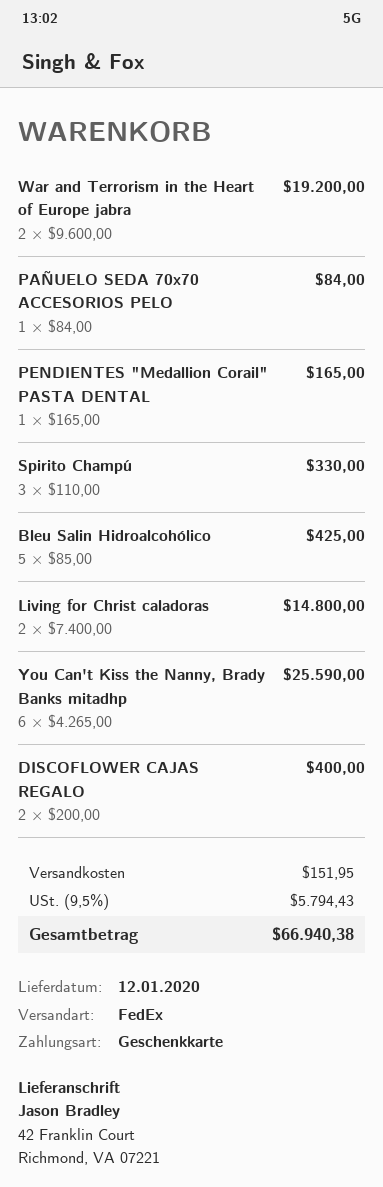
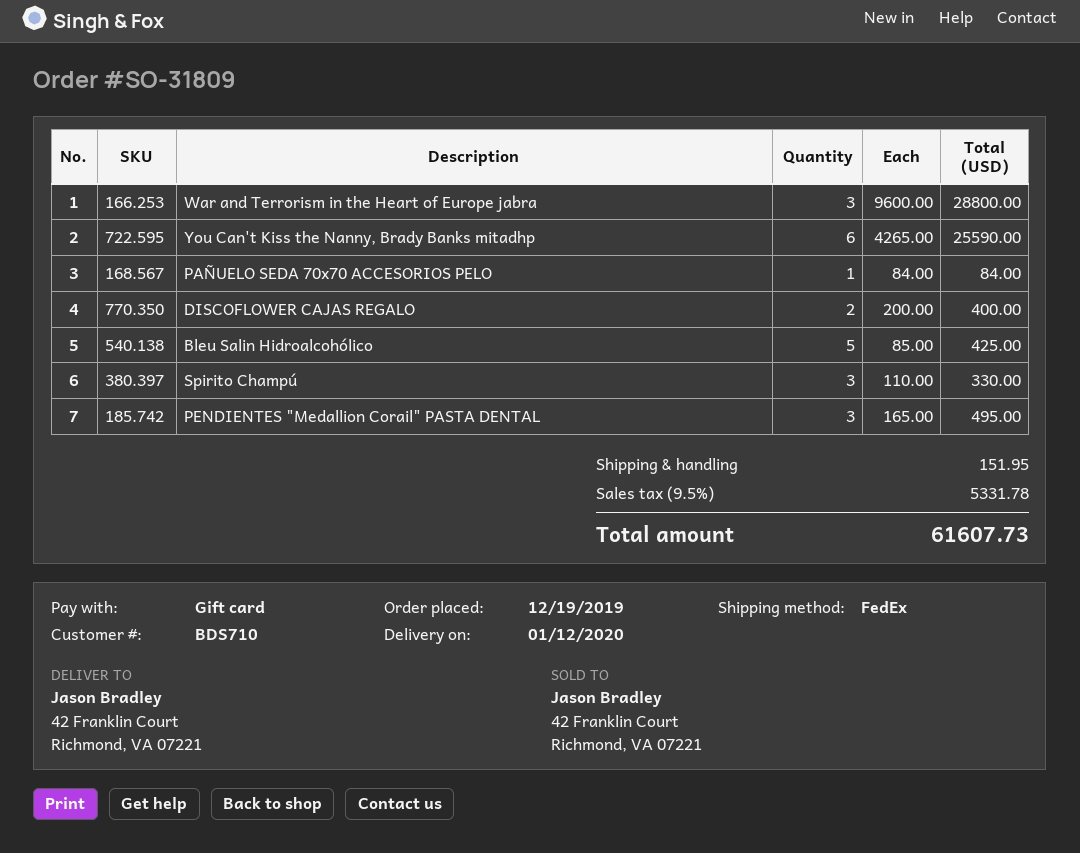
War and Terrorism in the Heart of Europe jabra: 2 x 9600.00 = 19200.00 -> 3 x 9600.00 = 28800.00
PENDIENTES "Medallion Corail" PASTA DENTAL: 1 x 165.00 = 165.00 -> 3 x 165.00 = 495.00
Living for Christ caladoras: 2 x 7400.00 = 14800.00 -> none
tax: 9.5% = 5794.43 -> 9.5% = 5331.78
total: 66940.38 -> 61607.73

